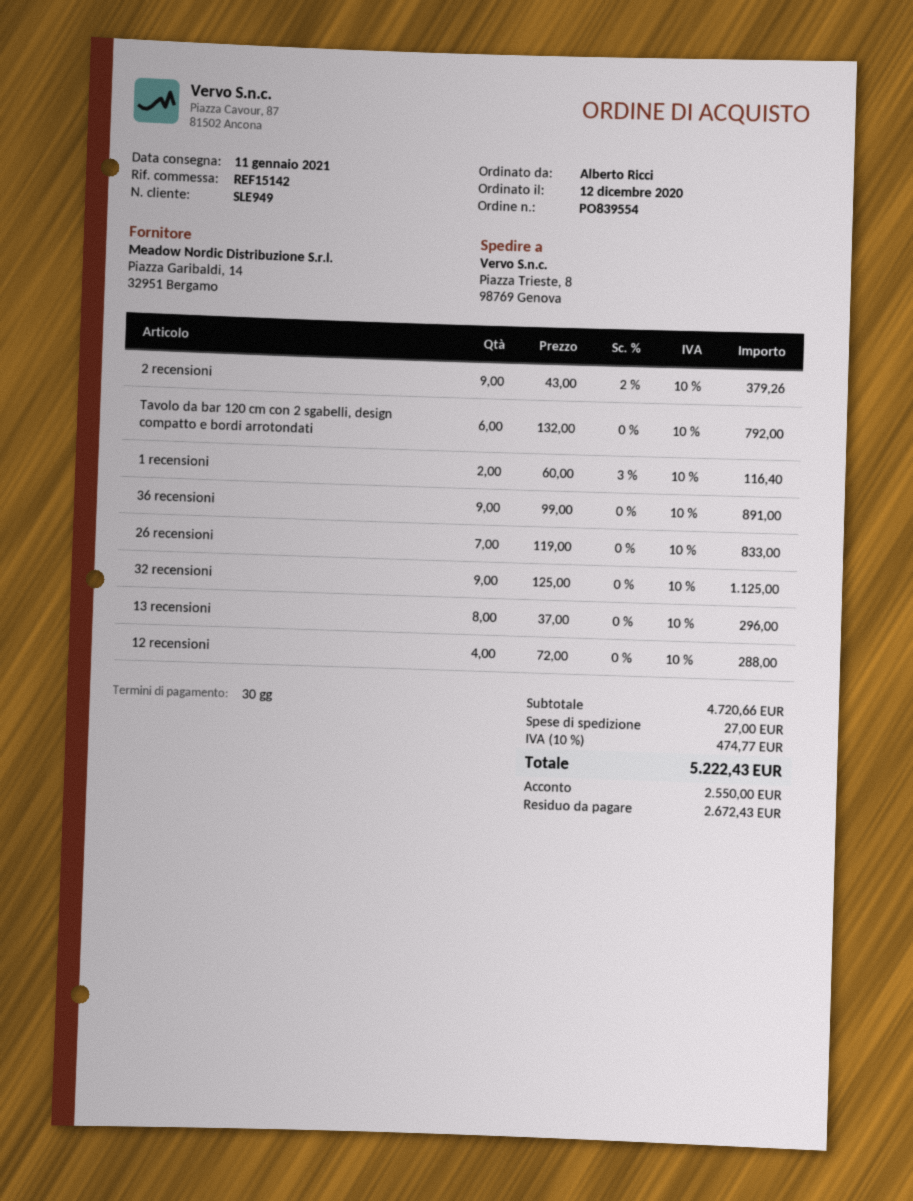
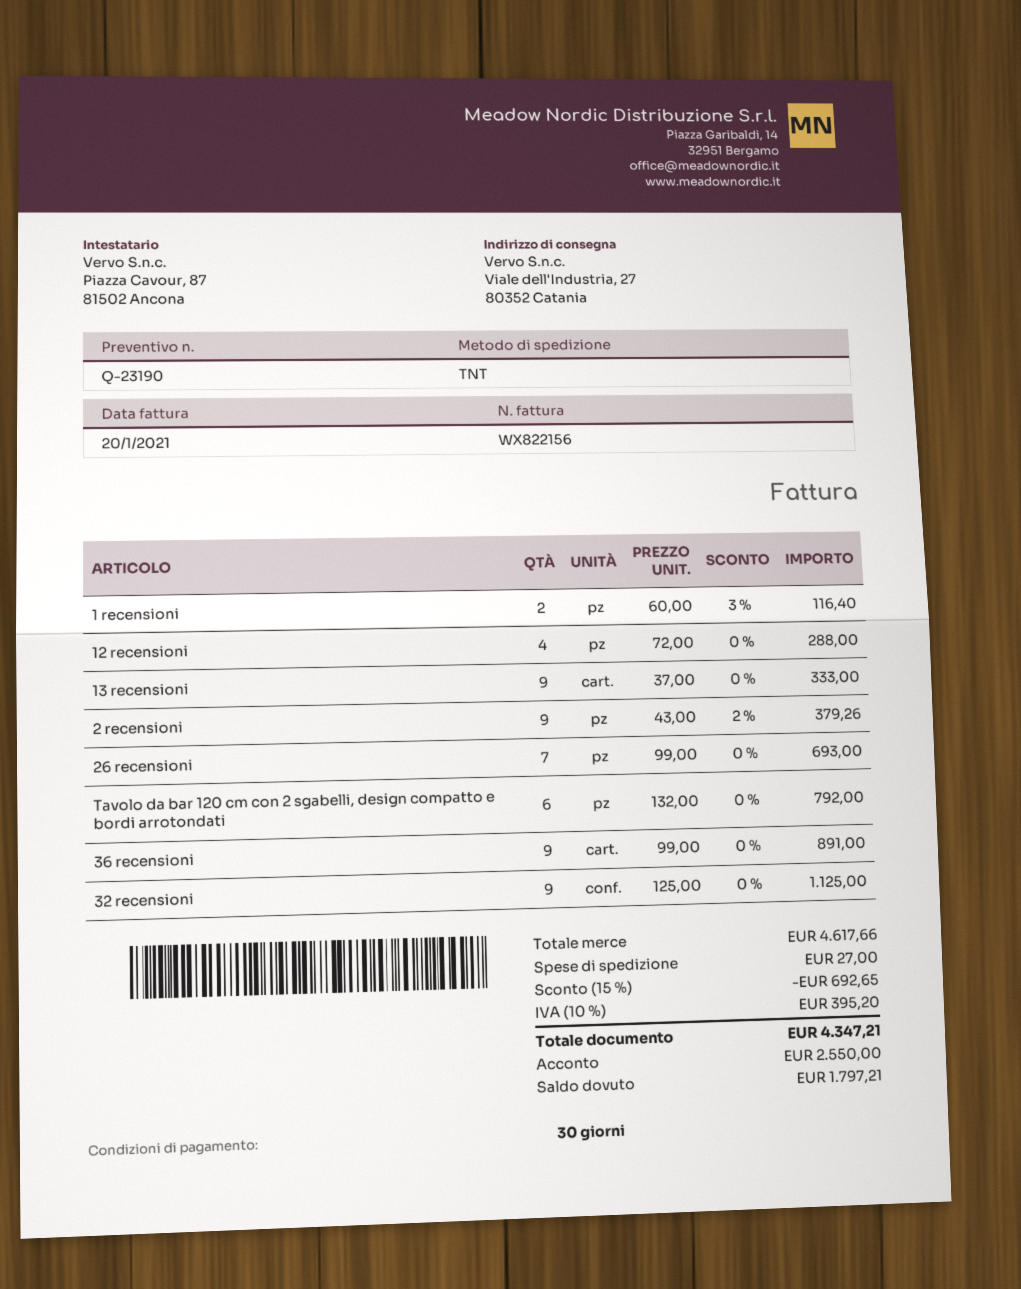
ship to: Piazza Trieste, 8, 98769 Genova -> Viale dell'Industria, 27, 80352 Catania
26 recensioni: 7 x 119.00 = 833.00 -> 7 x 99.00 = 693.00
13 recensioni: 8 x 37.00 = 296.00 -> 9 x 37.00 = 333.00
subtotal: 4720.66 -> 4617.66
discount: none -> 15% = 692.65
tax: 10% = 474.77 -> 10% = 395.20
total: 5222.43 -> 4347.21
balance: 2672.43 -> 1797.21

